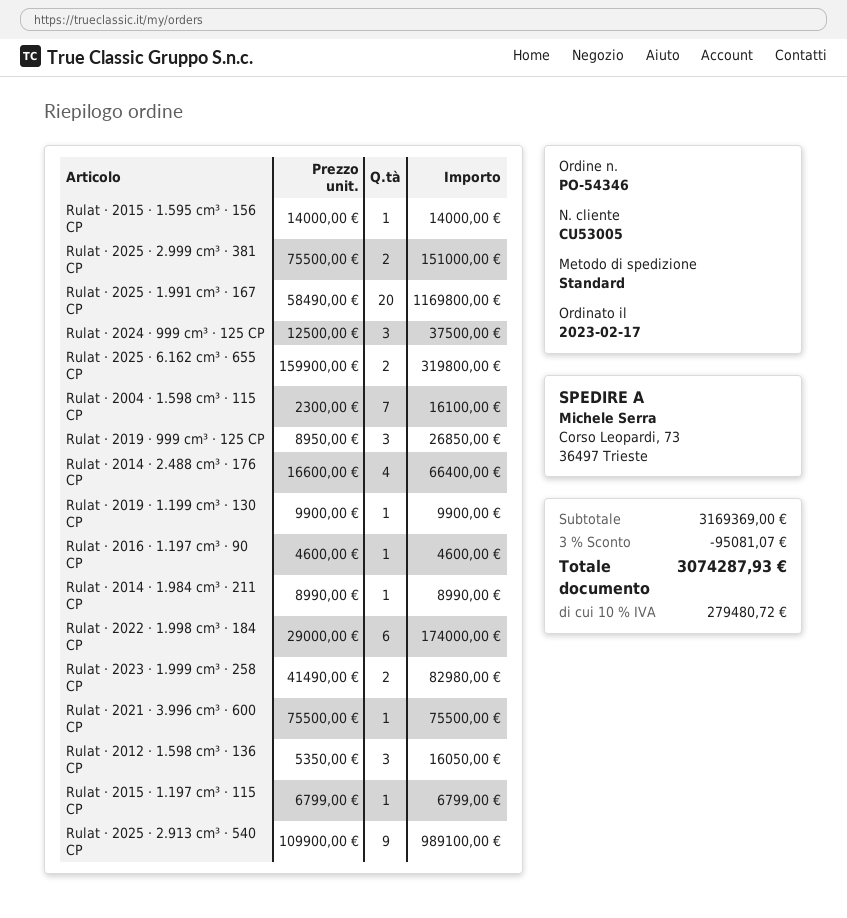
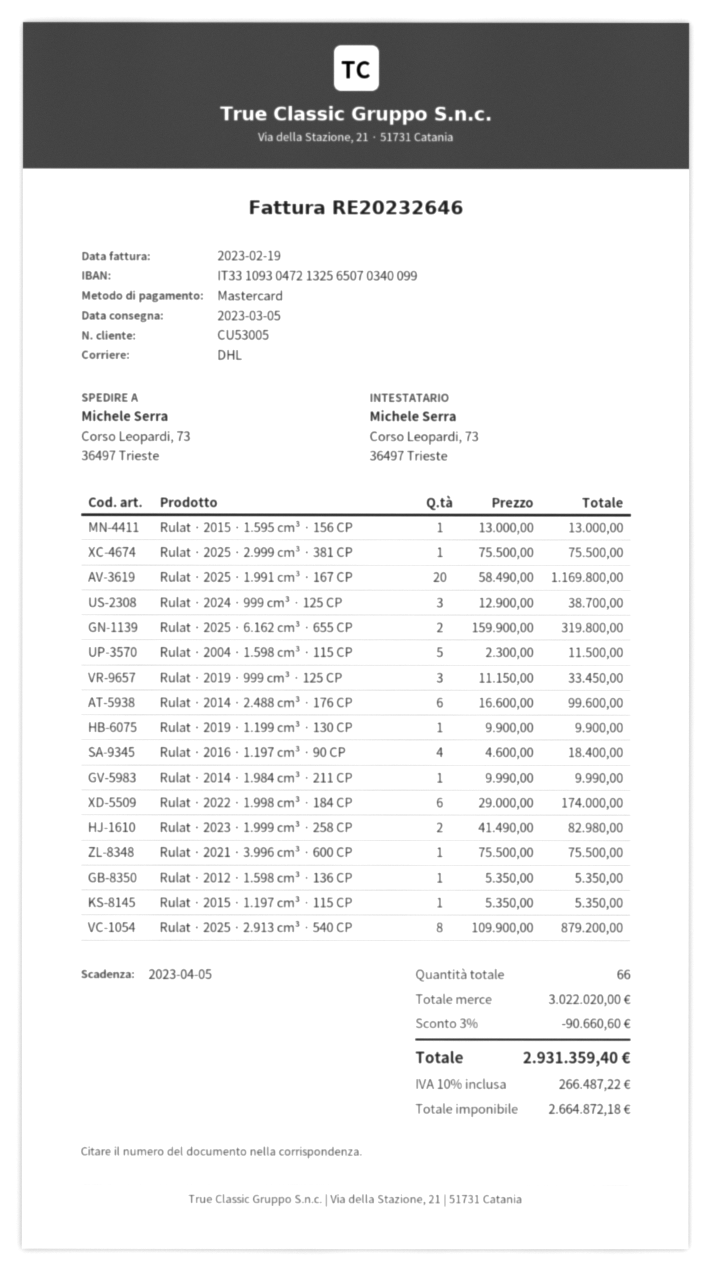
shipping method: standard -> DHL
Rulat · 2015 · 1.595 cm³ · 156 CP: 1 x 14000.00 = 14000.00 -> 1 x 13000.00 = 13000.00
Rulat · 2025 · 2.999 cm³ · 381 CP: 2 x 75500.00 = 151000.00 -> 1 x 75500.00 = 75500.00
Rulat · 2024 · 999 cm³ · 125 CP: 3 x 12500.00 = 37500.00 -> 3 x 12900.00 = 38700.00
Rulat · 2004 · 1.598 cm³ · 115 CP: 7 x 2300.00 = 16100.00 -> 5 x 2300.00 = 11500.00
Rulat · 2019 · 999 cm³ · 125 CP: 3 x 8950.00 = 26850.00 -> 3 x 11150.00 = 33450.00
Rulat · 2014 · 2.488 cm³ · 176 CP: 4 x 16600.00 = 66400.00 -> 6 x 16600.00 = 99600.00
Rulat · 2016 · 1.197 cm³ · 90 CP: 1 x 4600.00 = 4600.00 -> 4 x 4600.00 = 18400.00
Rulat · 2014 · 1.984 cm³ · 211 CP: 1 x 8990.00 = 8990.00 -> 1 x 9990.00 = 9990.00
Rulat · 2012 · 1.598 cm³ · 136 CP: 3 x 5350.00 = 16050.00 -> 1 x 5350.00 = 5350.00
Rulat · 2015 · 1.197 cm³ · 115 CP: 1 x 6799.00 = 6799.00 -> 1 x 5350.00 = 5350.00
Rulat · 2025 · 2.913 cm³ · 540 CP: 9 x 109900.00 = 989100.00 -> 8 x 109900.00 = 879200.00
subtotal: 3169369.00 -> 3022020.00
discount: 3% = 95081.07 -> 3% = 90660.60
tax: 10% = 279480.72 -> 10% = 266487.22
total: 3074287.93 -> 2931359.40

